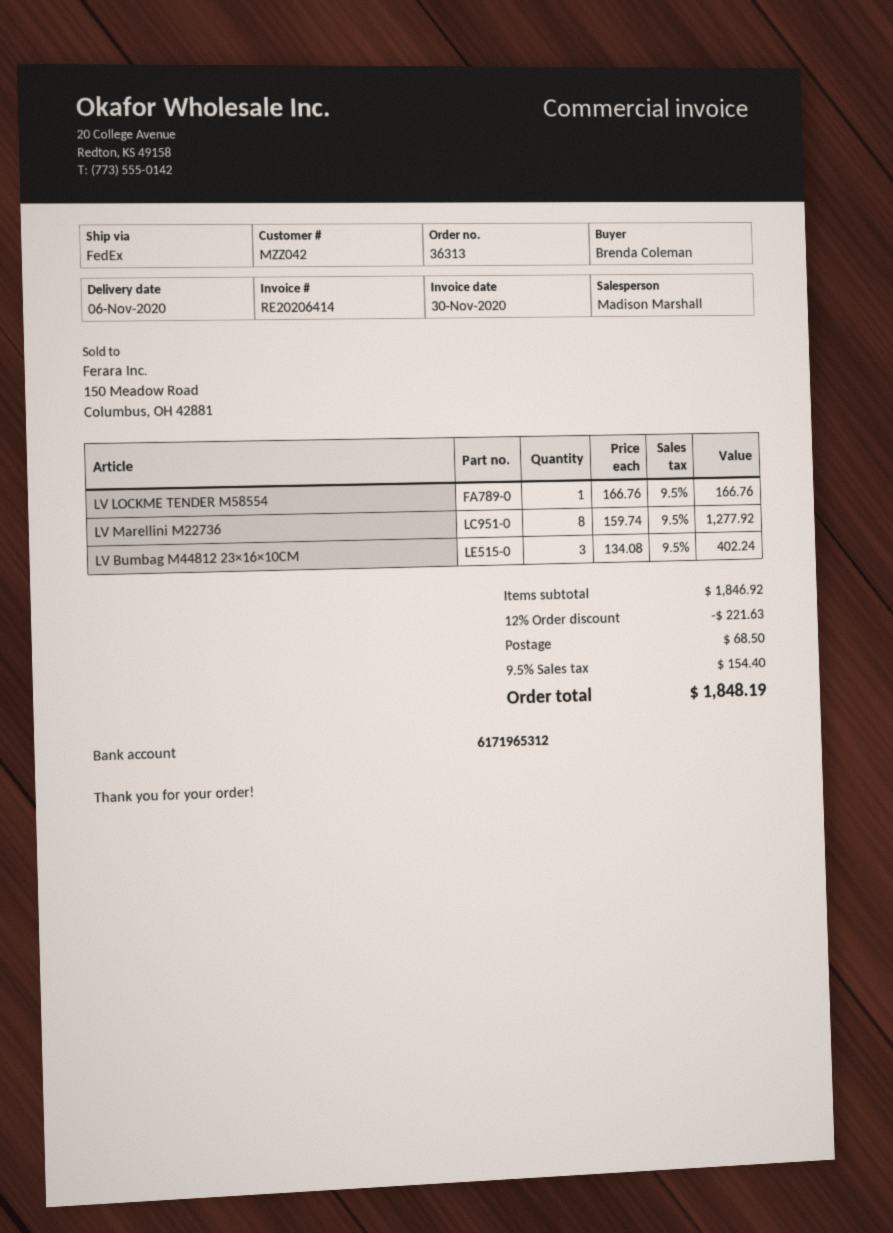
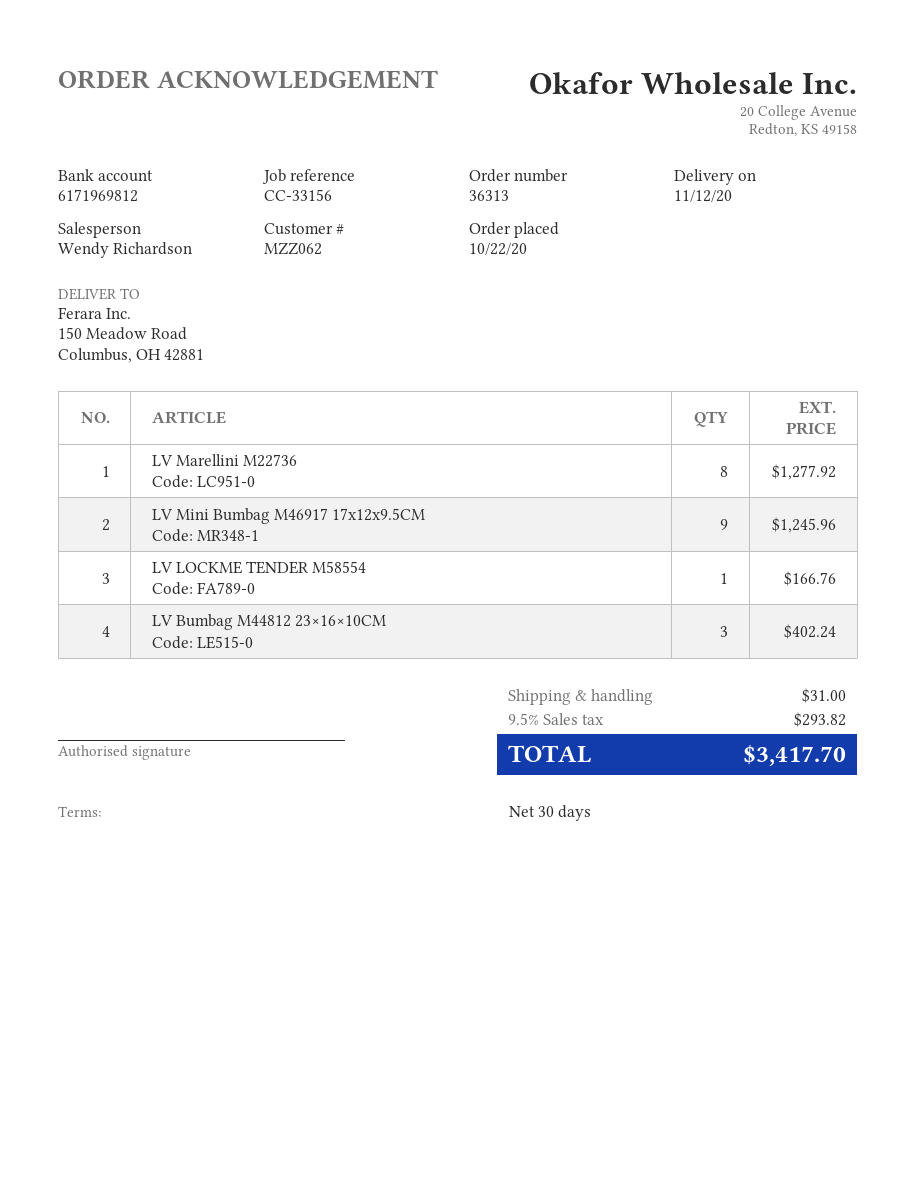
delivery date: 2020-11-06 -> 2020-11-12
customer number: MZZ042 -> MZZ062
sales rep: Madison Marshall -> Wendy Richardson
bank account: 6171965312 -> 6171969812
LV Mini Bumbag M46917 17x12x9.5CM: none -> 9 for 1245.96
discount: 12% = 221.63 -> none
shipping: 68.50 -> 31.00
tax: 9.5% = 154.40 -> 9.5% = 293.82
total: 1848.19 -> 3417.70

